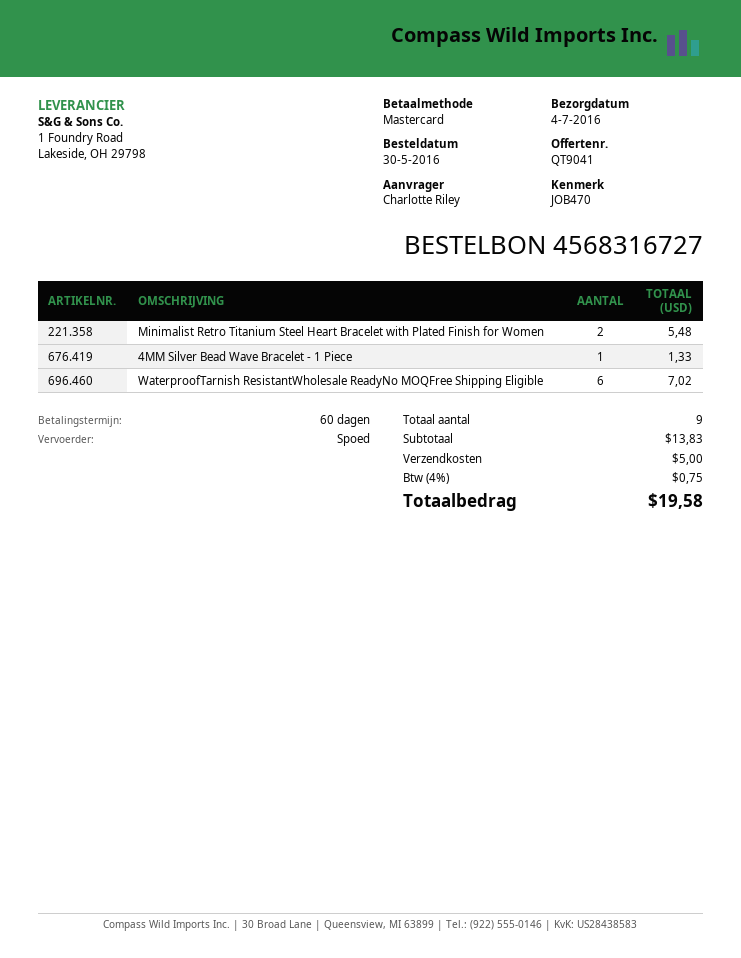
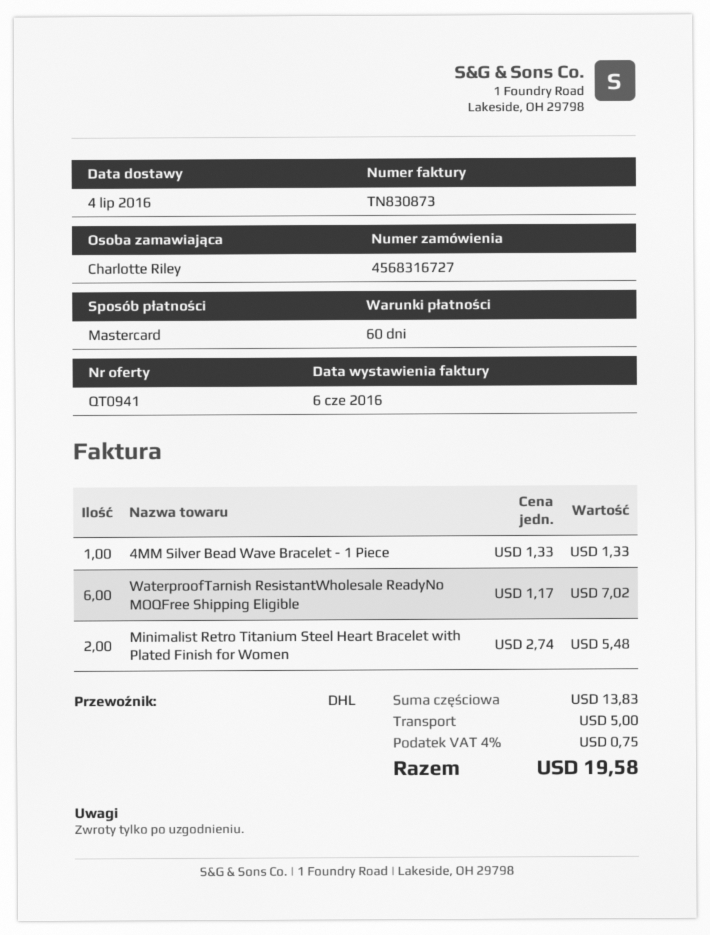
quote number: QT9041 -> QT0941
shipping method: express -> DHL

